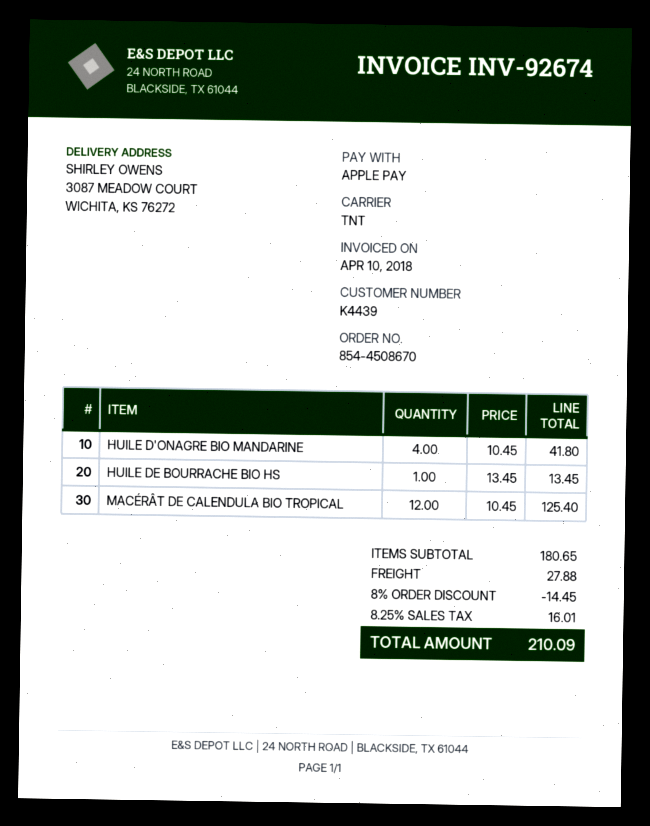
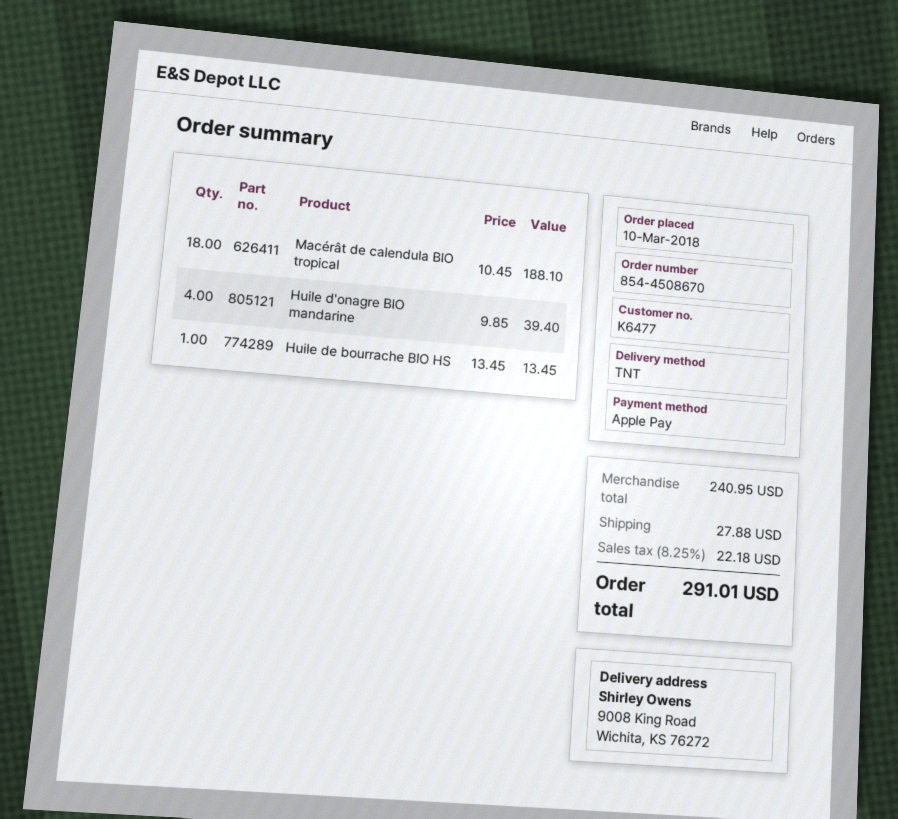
customer number: K4439 -> K6477
ship to: 3087 MEADOW COURT, WICHITA, KS 76272 -> 9008 King Road, Wichita, KS 76272
HUILE D'ONAGRE BIO MANDARINE: 4 x 10.45 = 41.80 -> 4 x 9.85 = 39.40
MACÉRÂT DE CALENDULA BIO TROPICAL: 12 x 10.45 = 125.40 -> 18 x 10.45 = 188.10
subtotal: 180.65 -> 240.95
discount: 8% = 14.45 -> none
tax: 8.25% = 16.01 -> 8.25% = 22.18
total: 210.09 -> 291.01

